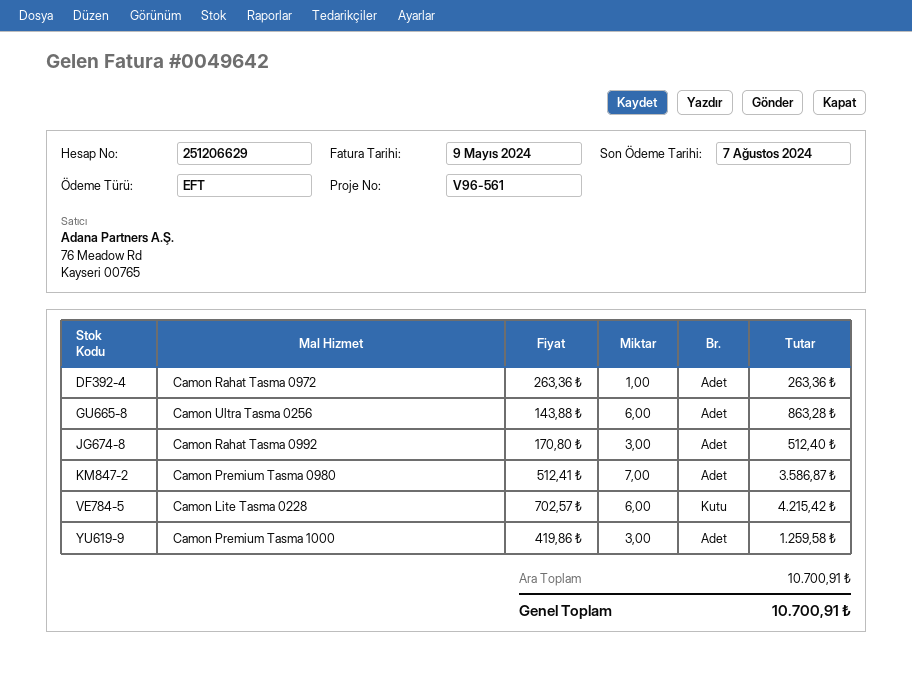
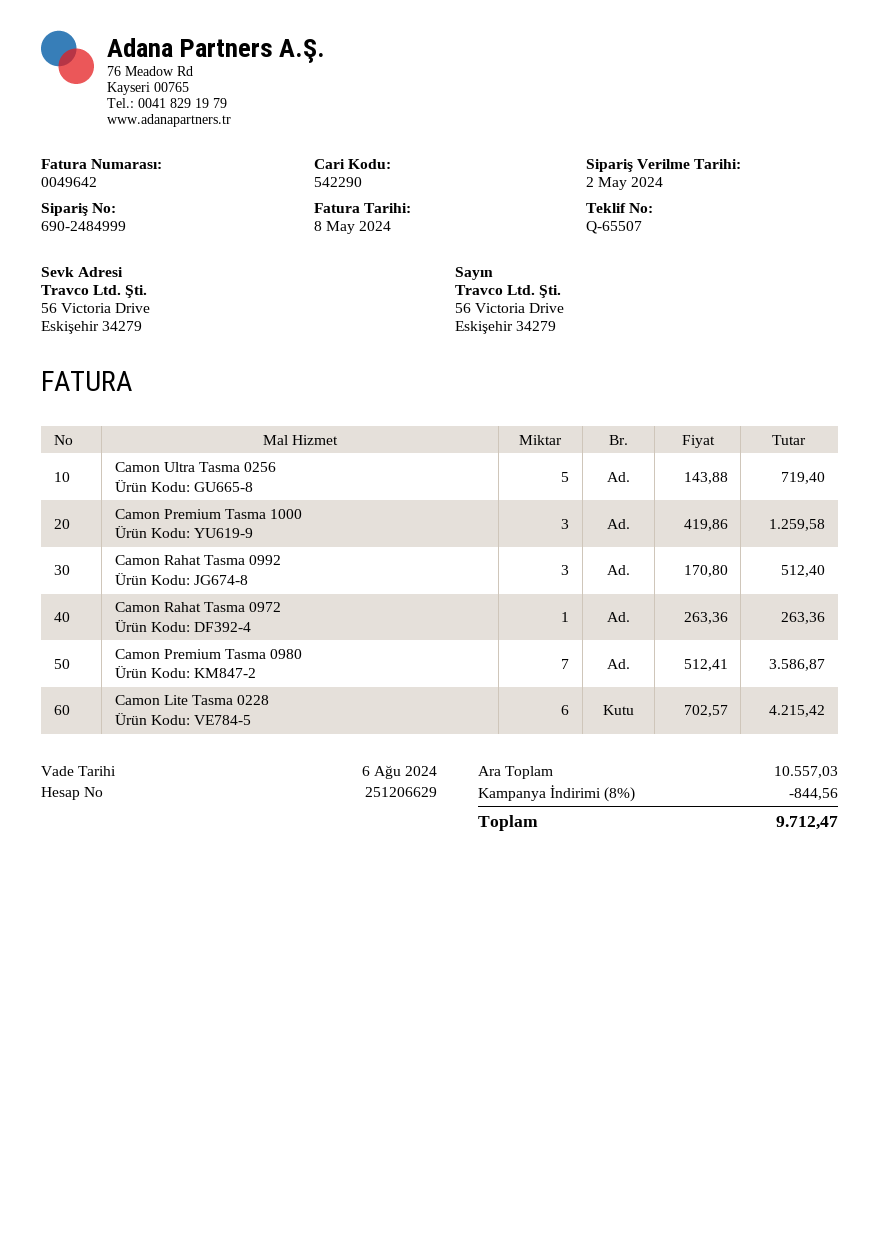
invoice date: 2024-05-09 -> 2024-05-08
due date: 2024-08-07 -> 2024-08-06
Camon Ultra Tasma 0256: 6 x 143.88 = 863.28 -> 5 x 143.88 = 719.40
subtotal: 10700.91 -> 10557.03
discount: none -> 8% = 844.56
total: 10700.91 -> 9712.47

